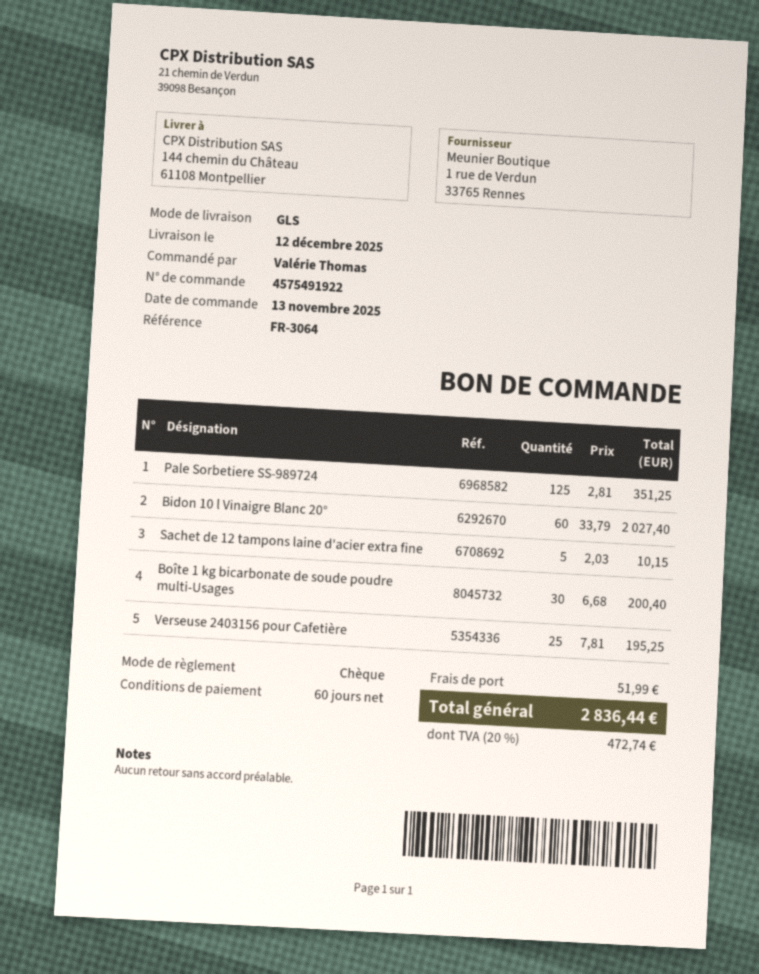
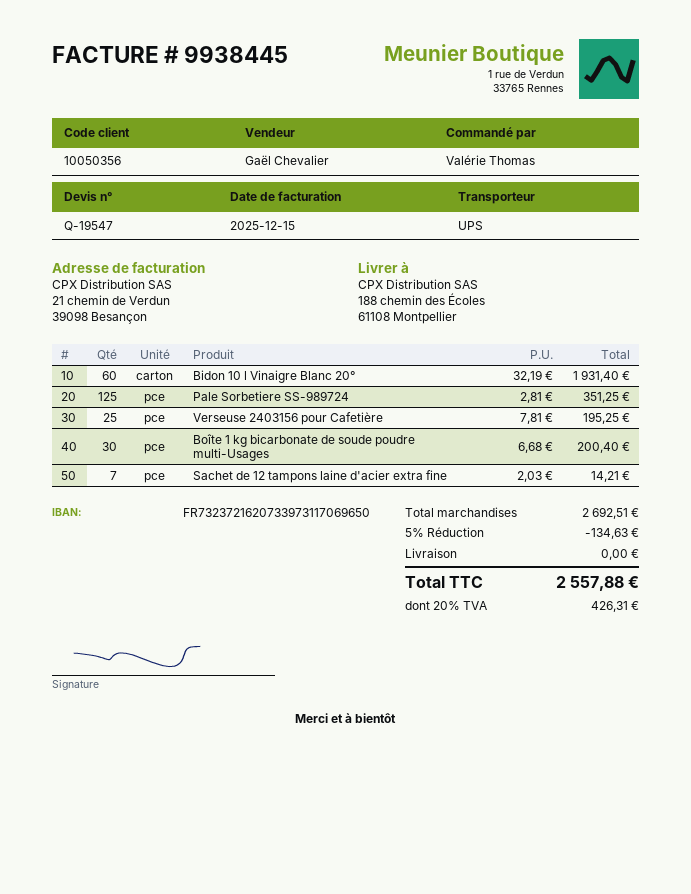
shipping method: GLS -> UPS
ship to: 144 chemin du Château, 61108 Montpellier -> 188 chemin des Écoles, 61108 Montpellier
Bidon 10 l Vinaigre Blanc 20°: 60 x 33.79 = 2027.40 -> 60 x 32.19 = 1931.40
Sachet de 12 tampons laine d'acier extra fine: 5 x 2.03 = 10.15 -> 7 x 2.03 = 14.21
discount: none -> 5% = 134.63
shipping: 51.99 -> 0.00
tax: 20% = 472.74 -> 20% = 426.31
total: 2836.44 -> 2557.88

